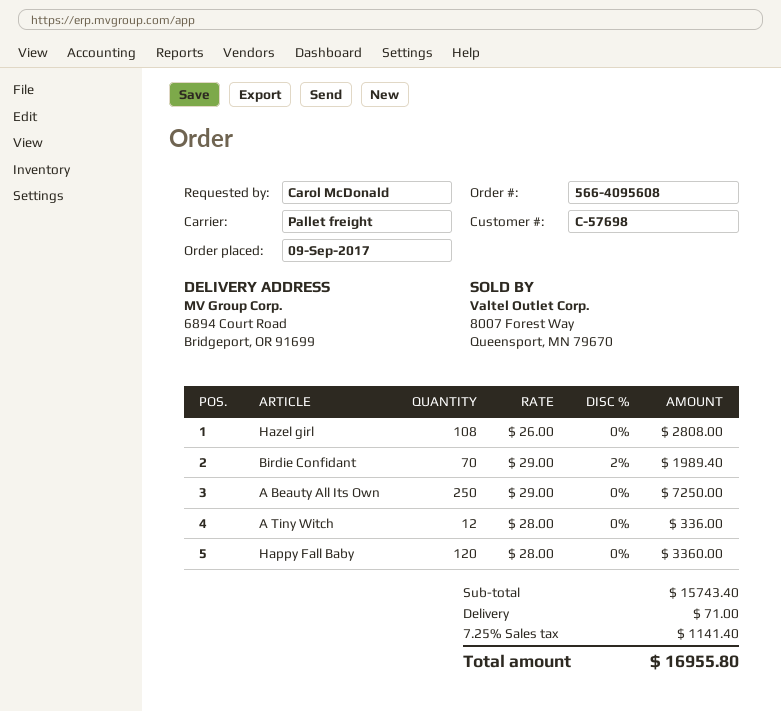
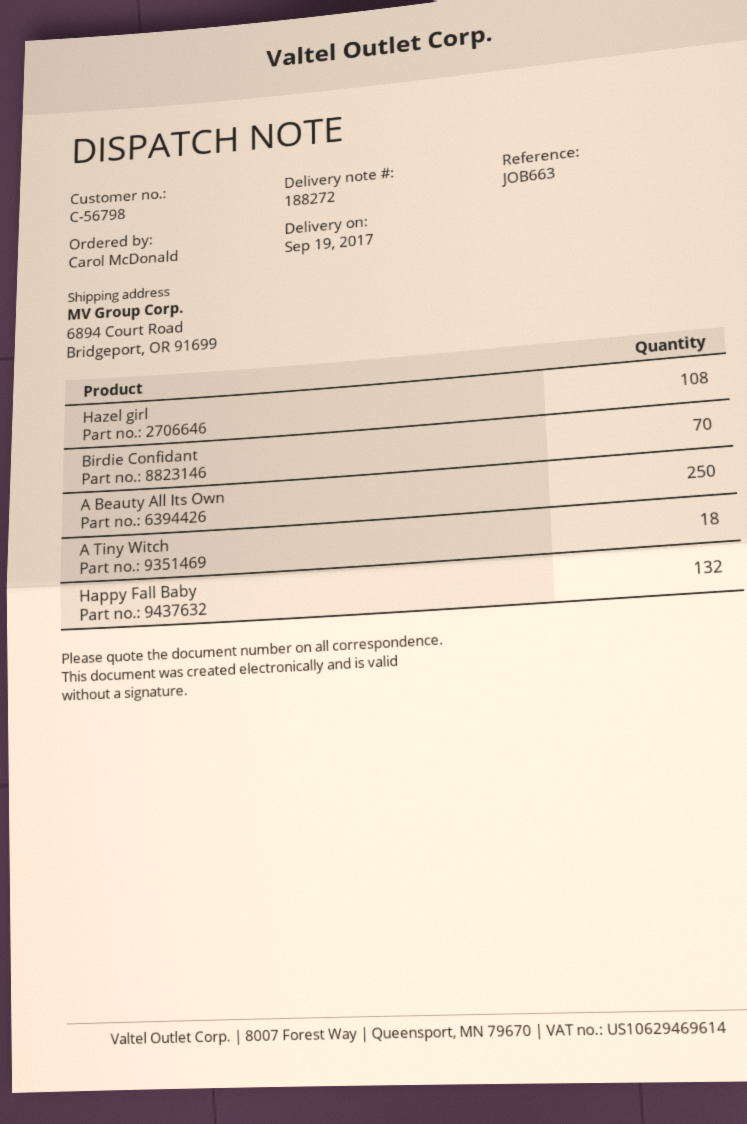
customer number: C-57698 -> C-56798
A Tiny Witch: 12 -> 18
Happy Fall Baby: 120 -> 132

